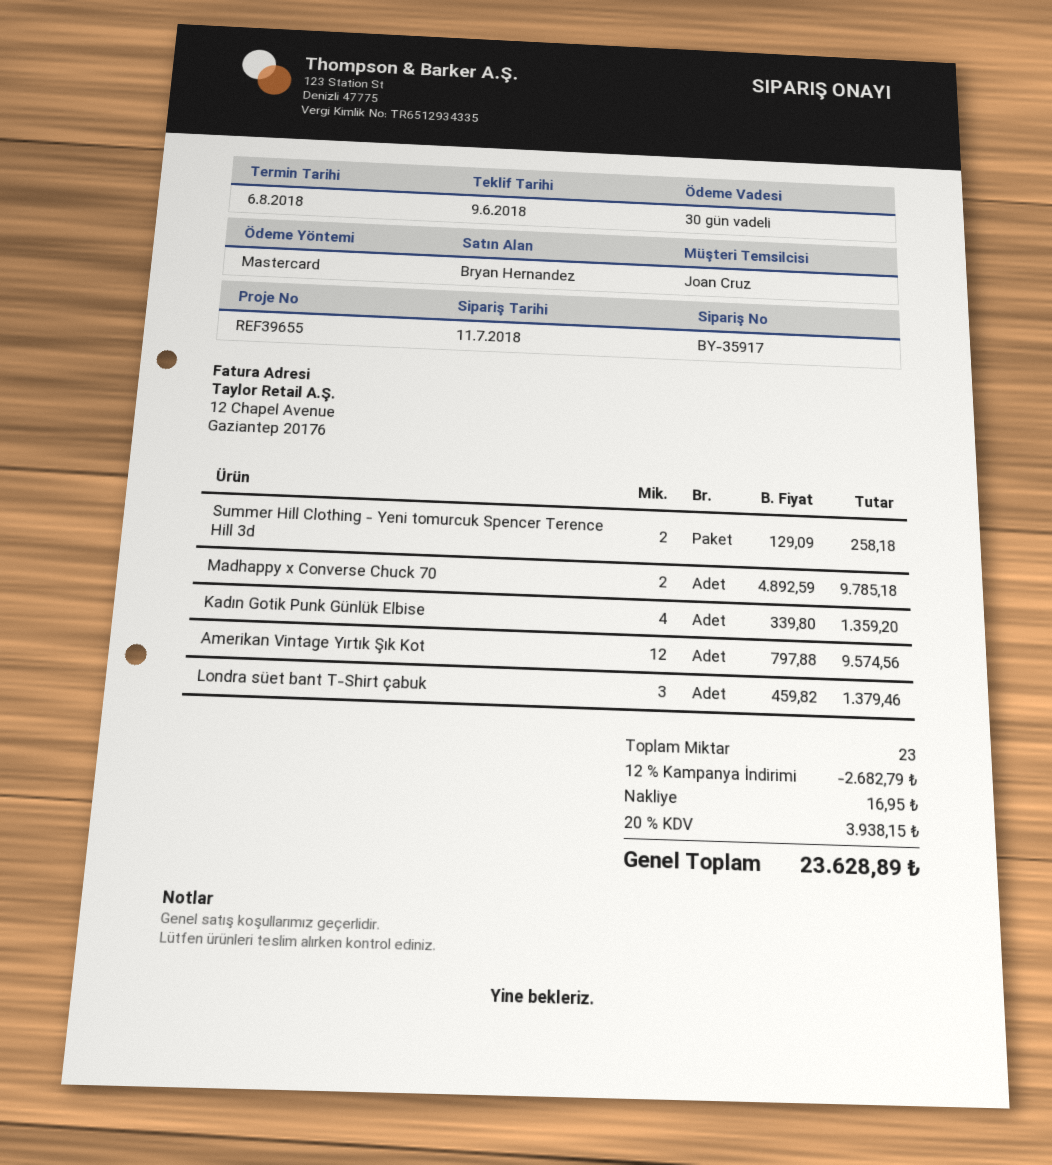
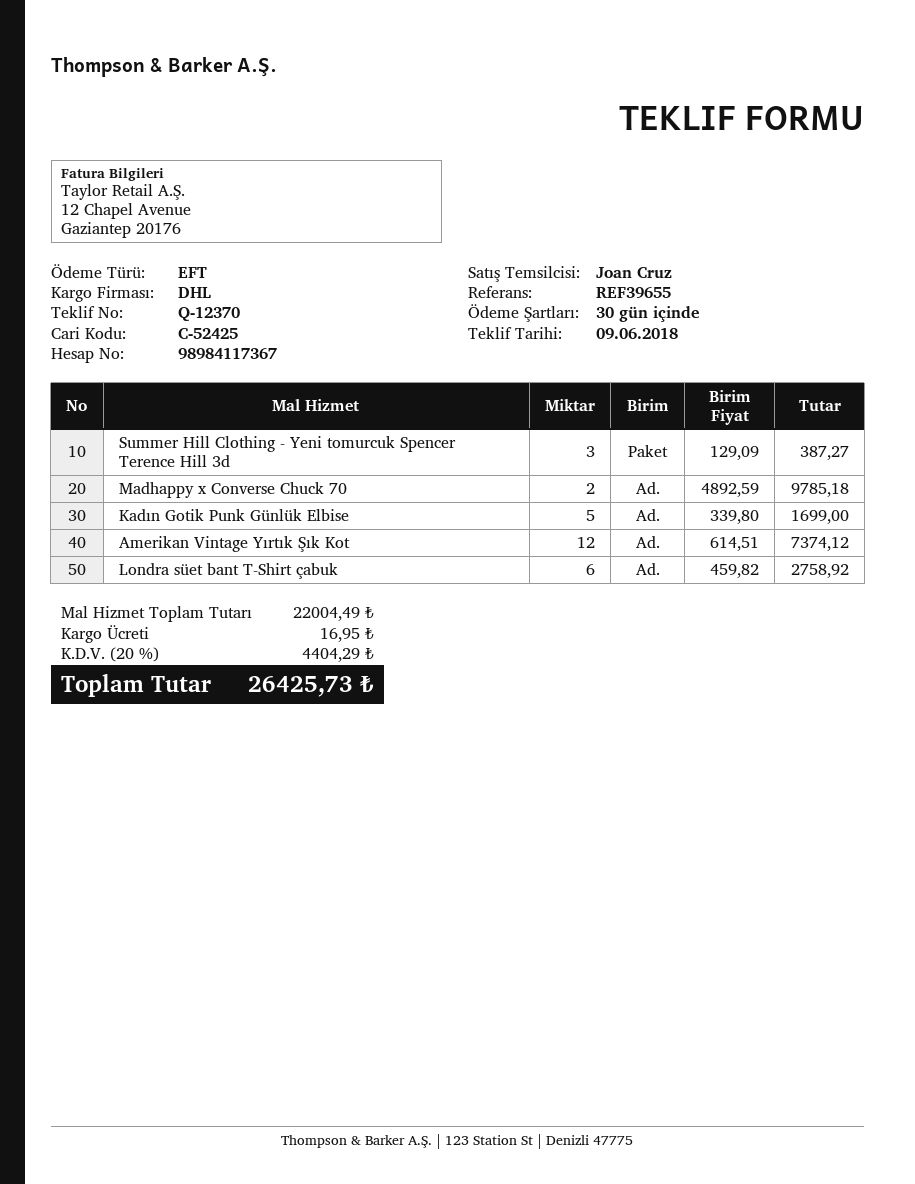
payment method: Mastercard -> bank transfer
Summer Hill Clothing - Yeni tomurcuk Spencer Terence Hill 3d: 2 x 129.09 = 258.18 -> 3 x 129.09 = 387.27
Kadın Gotik Punk Günlük Elbise: 4 x 339.80 = 1359.20 -> 5 x 339.80 = 1699.00
Amerikan Vintage Yırtık Şık Kot: 12 x 797.88 = 9574.56 -> 12 x 614.51 = 7374.12
Londra süet bant T-Shirt çabuk: 3 x 459.82 = 1379.46 -> 6 x 459.82 = 2758.92
discount: 12% = 2682.79 -> none
tax: 20% = 3938.15 -> 20% = 4404.29
total: 23628.89 -> 26425.73

